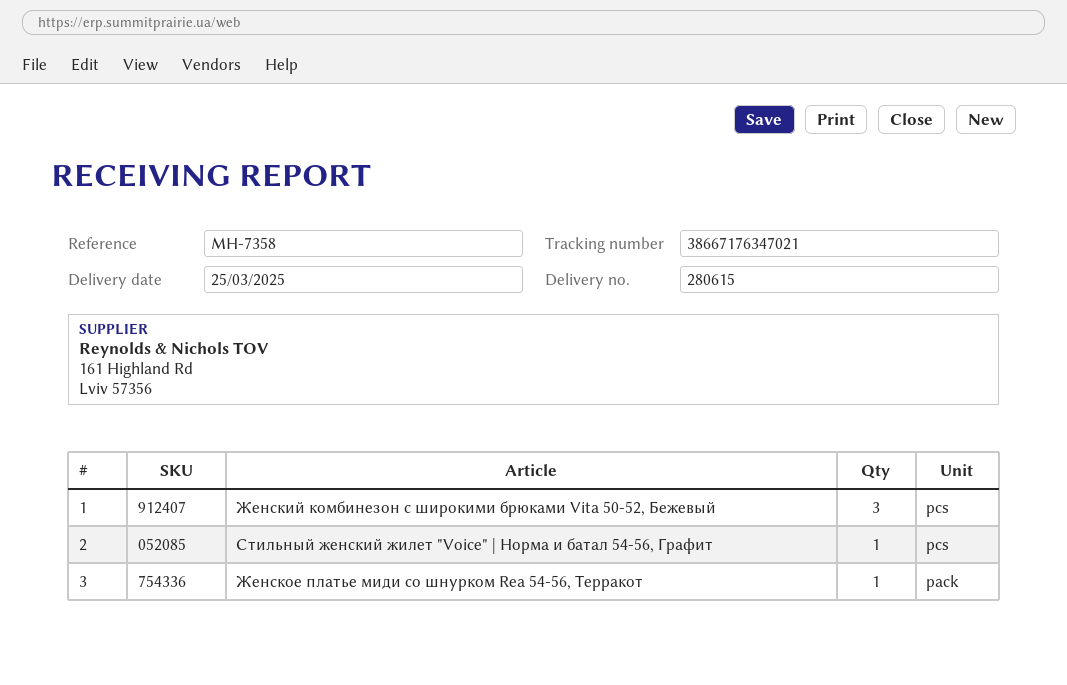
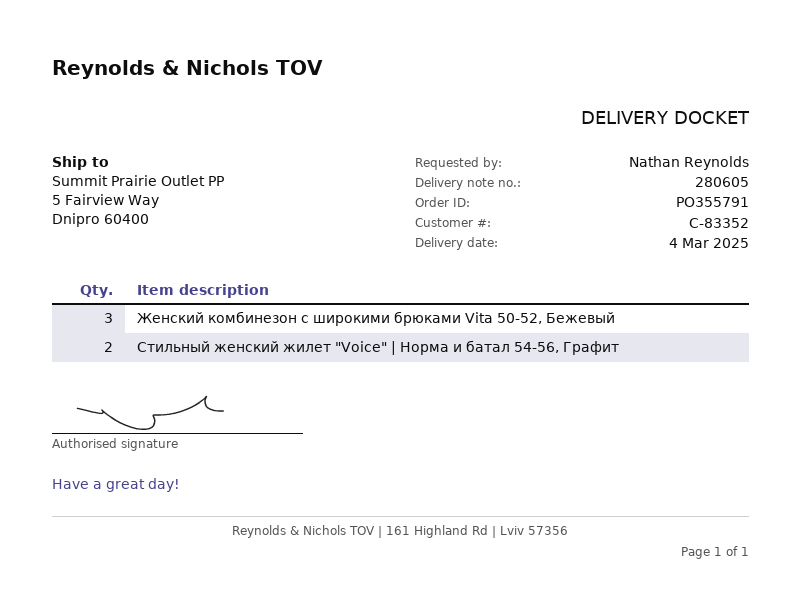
delivery note number: 280615 -> 280605
delivery date: 2025-03-25 -> 2025-03-04
Стильный женский жилет "Voice" | Норма и батал 54-56, Графит: 1 -> 2
Женское платье миди со шнурком Rea 54-56, Терракот: 1 -> none

